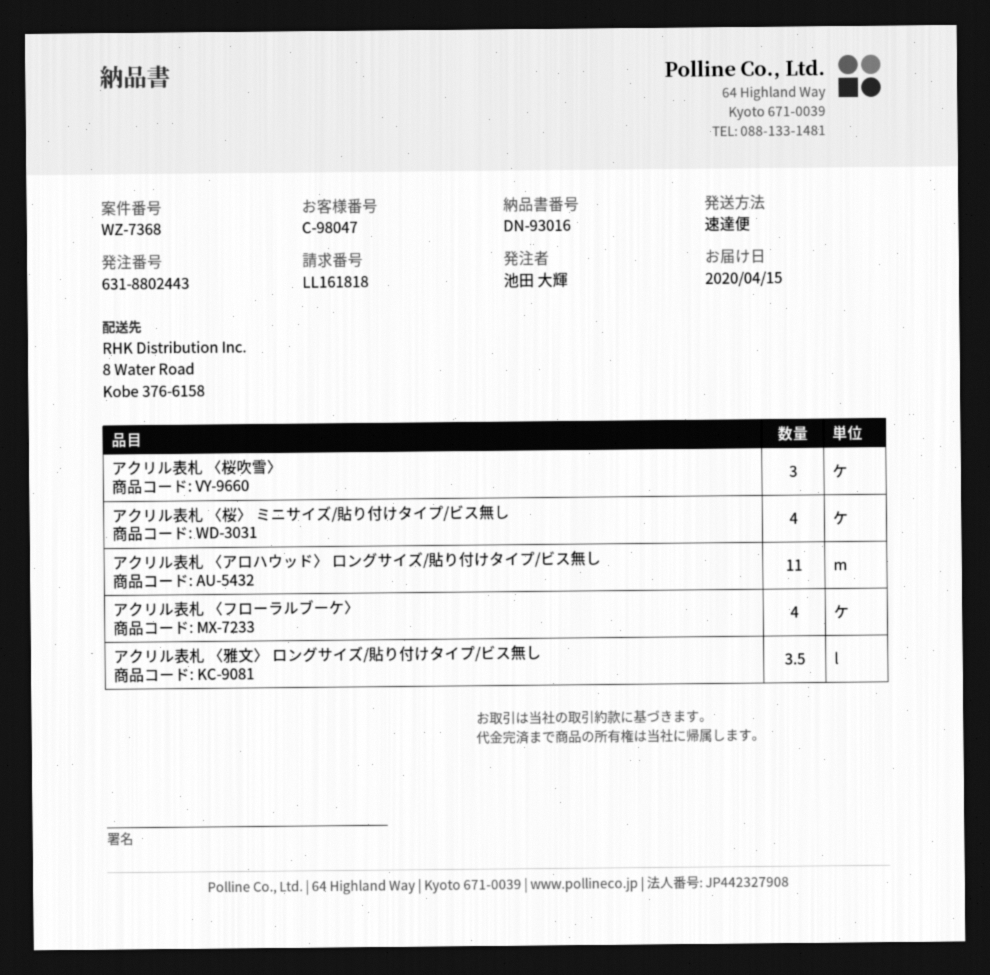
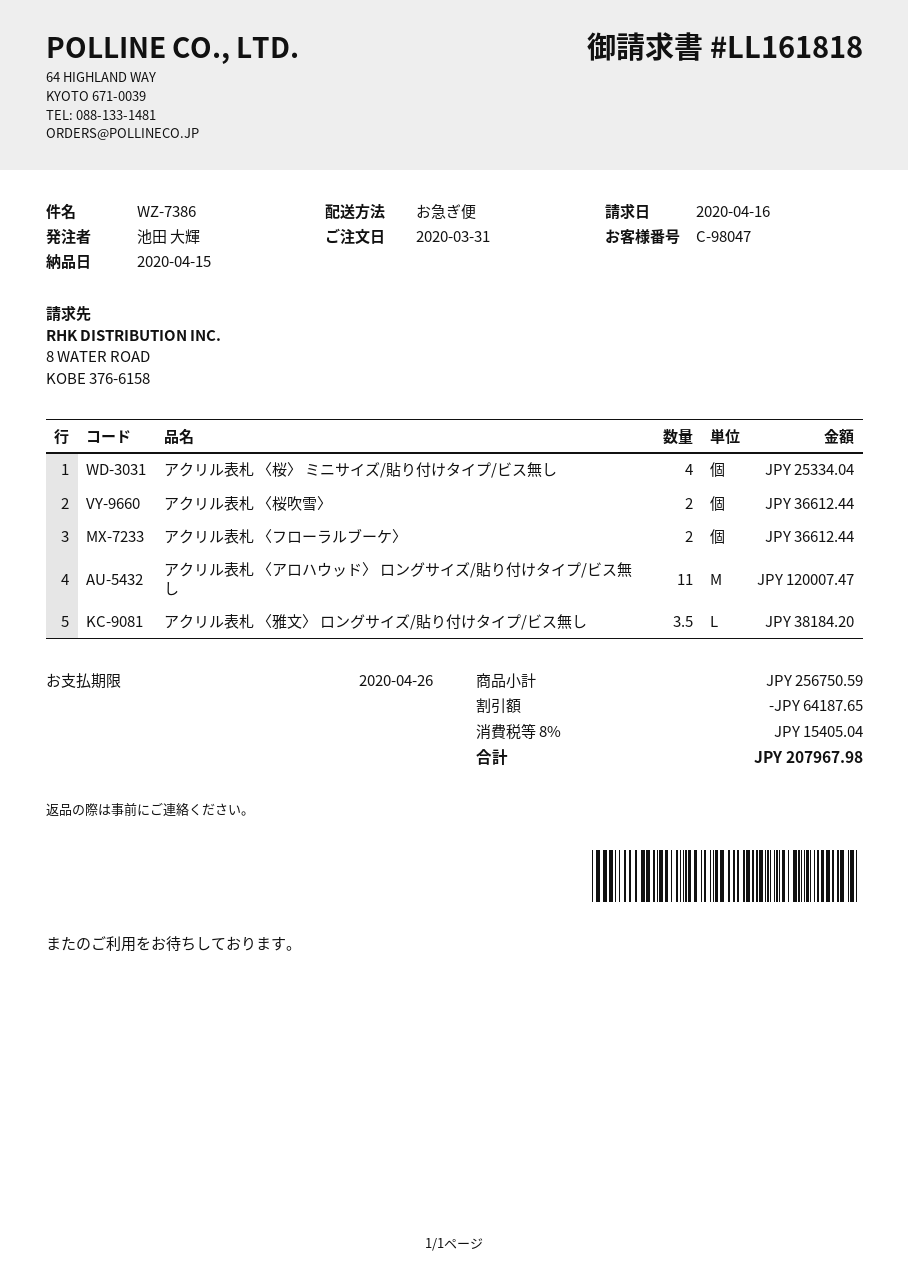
reference: WZ-7368 -> WZ-7386
アクリル表札 〈桜吹雪〉: 3 -> 2
アクリル表札 〈フローラルブーケ〉: 4 -> 2

